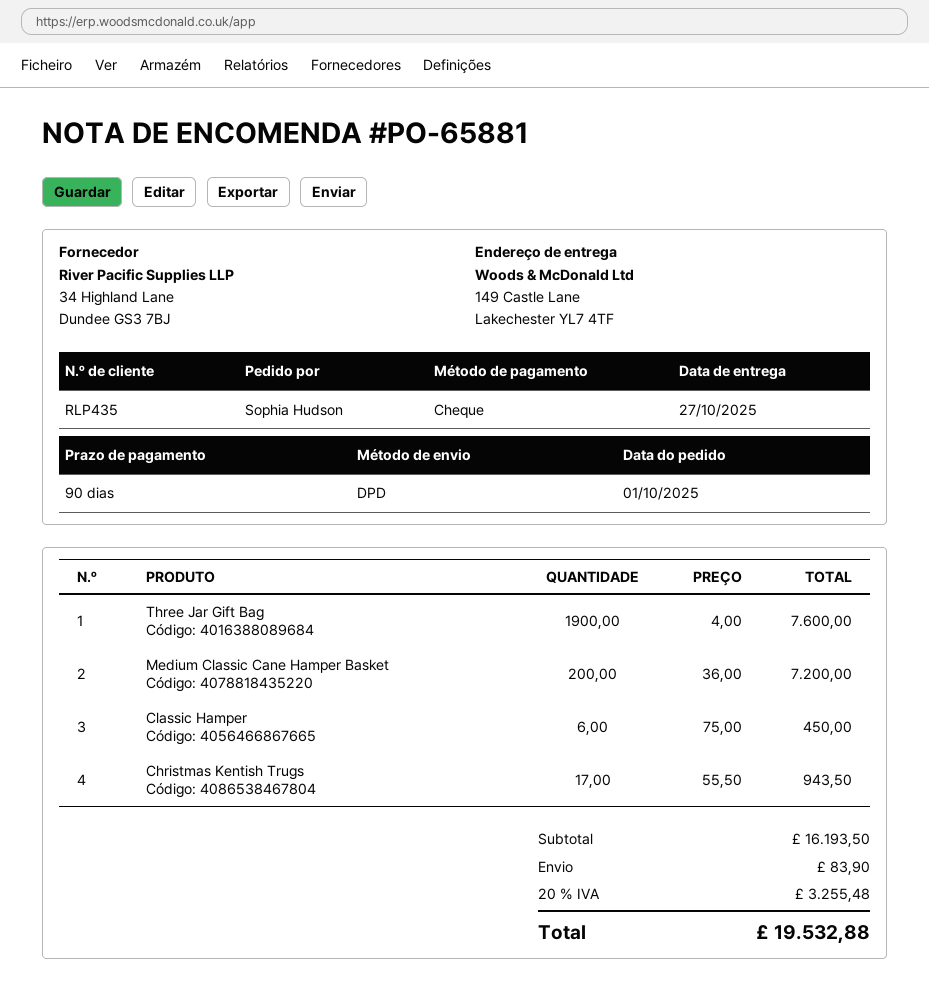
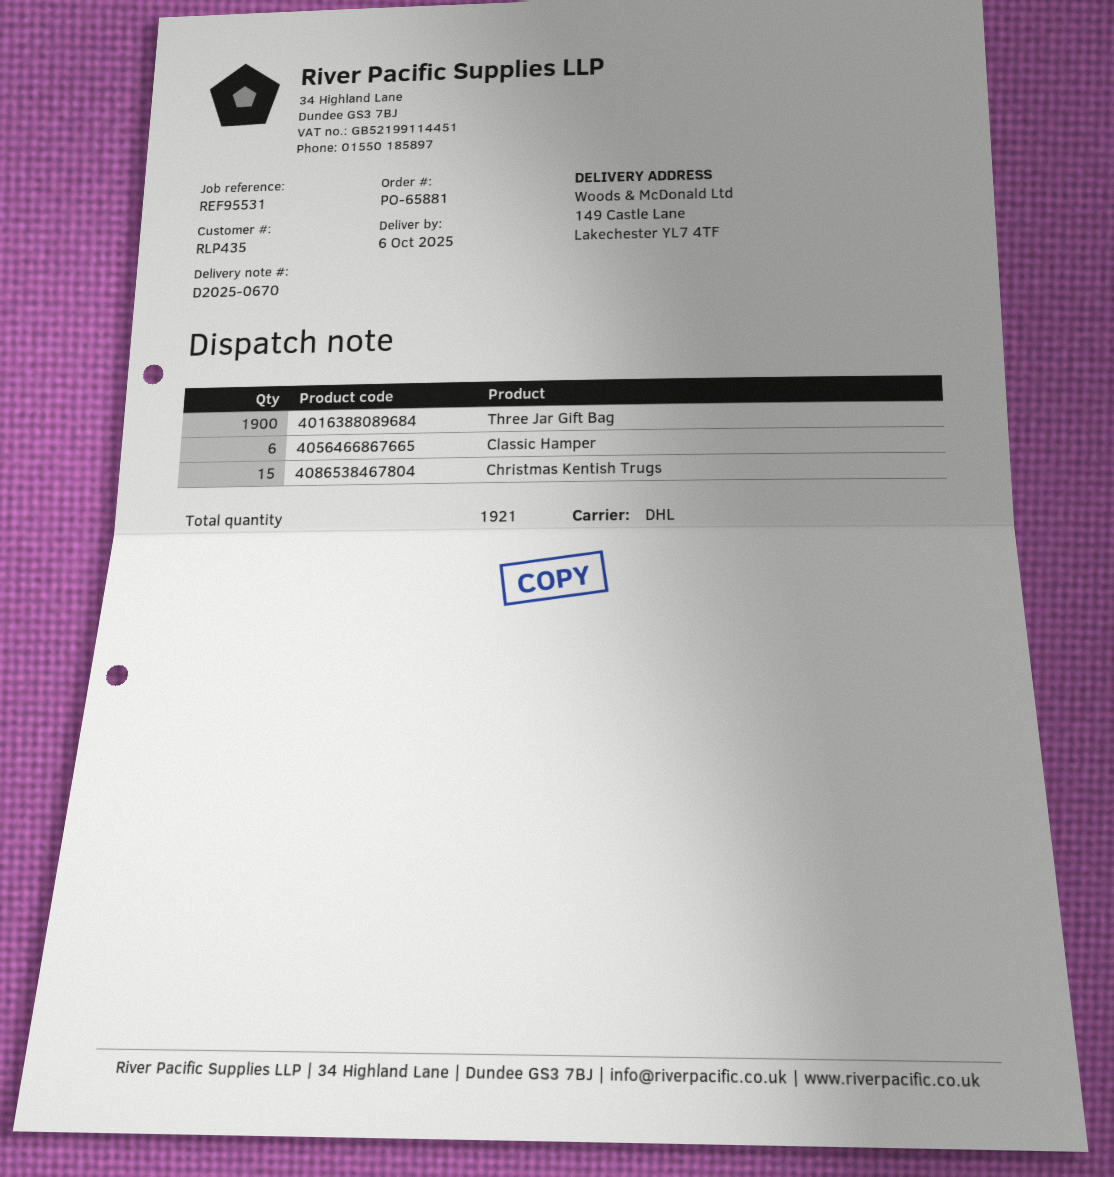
delivery date: 2025-10-27 -> 2025-10-06
shipping method: DPD -> DHL
Medium Classic Cane Hamper Basket: 200 -> none
Christmas Kentish Trugs: 17 -> 15

